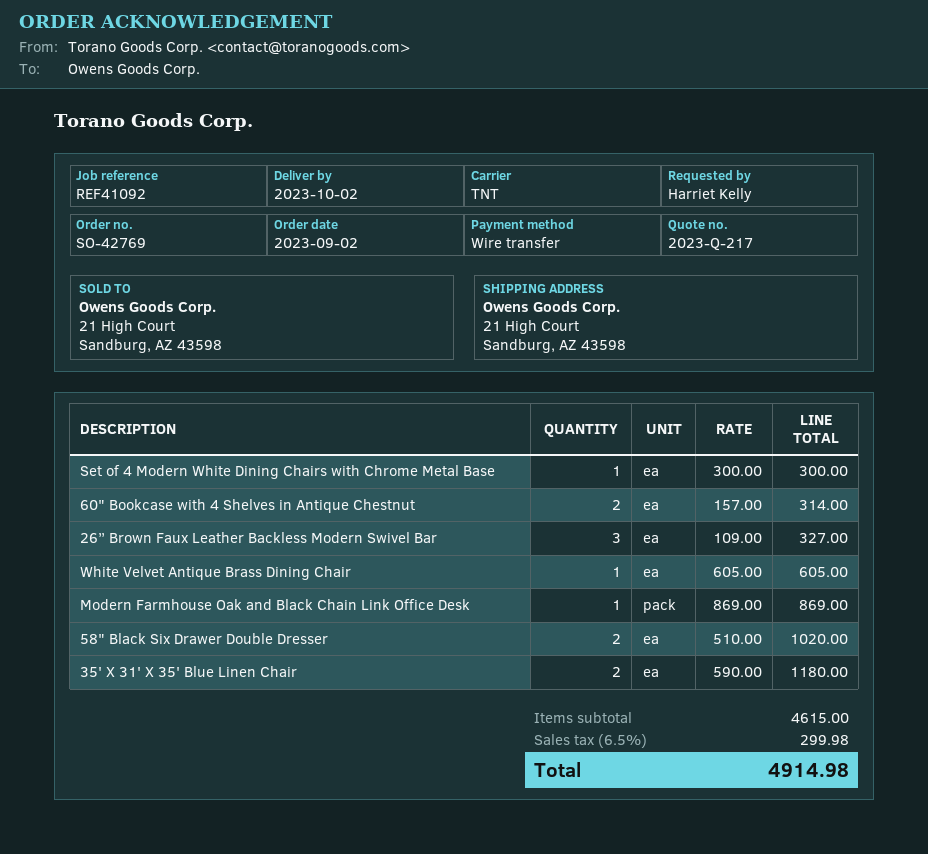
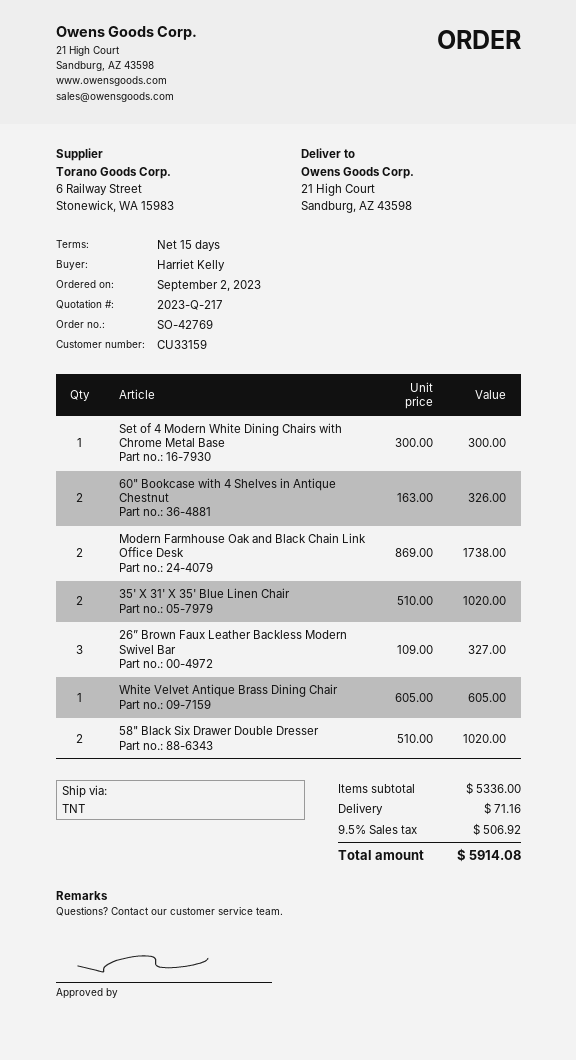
60" Bookcase with 4 Shelves in Antique Chestnut: 2 x 157.00 = 314.00 -> 2 x 163.00 = 326.00
Modern Farmhouse Oak and Black Chain Link Office Desk: 1 x 869.00 = 869.00 -> 2 x 869.00 = 1738.00
35' X 31' X 35' Blue Linen Chair: 2 x 590.00 = 1180.00 -> 2 x 510.00 = 1020.00
subtotal: 4615.00 -> 5336.00
shipping: none -> 71.16
tax: 6.5% = 299.98 -> 9.5% = 506.92
total: 4914.98 -> 5914.08

